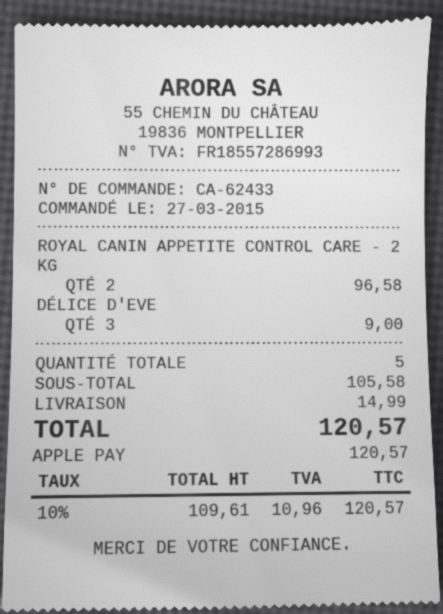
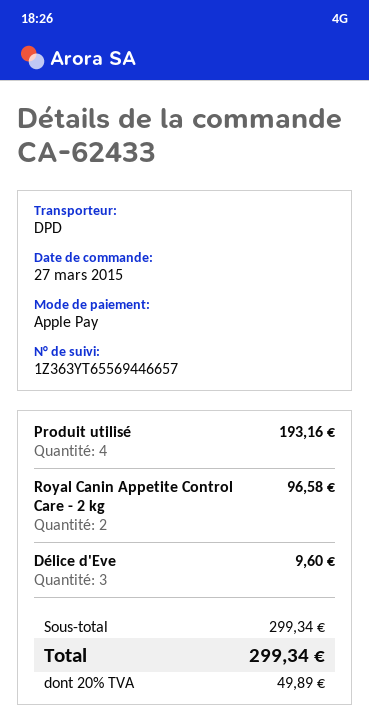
DÉLICE D'EVE: 3 for 9.00 -> 3 for 9.60
Produit utilisé: none -> 4 for 193.16
subtotal: 105.58 -> 299.34
shipping: 14.99 -> none
tax: 10% = 10.96 -> 20% = 49.89
total: 120.57 -> 299.34

